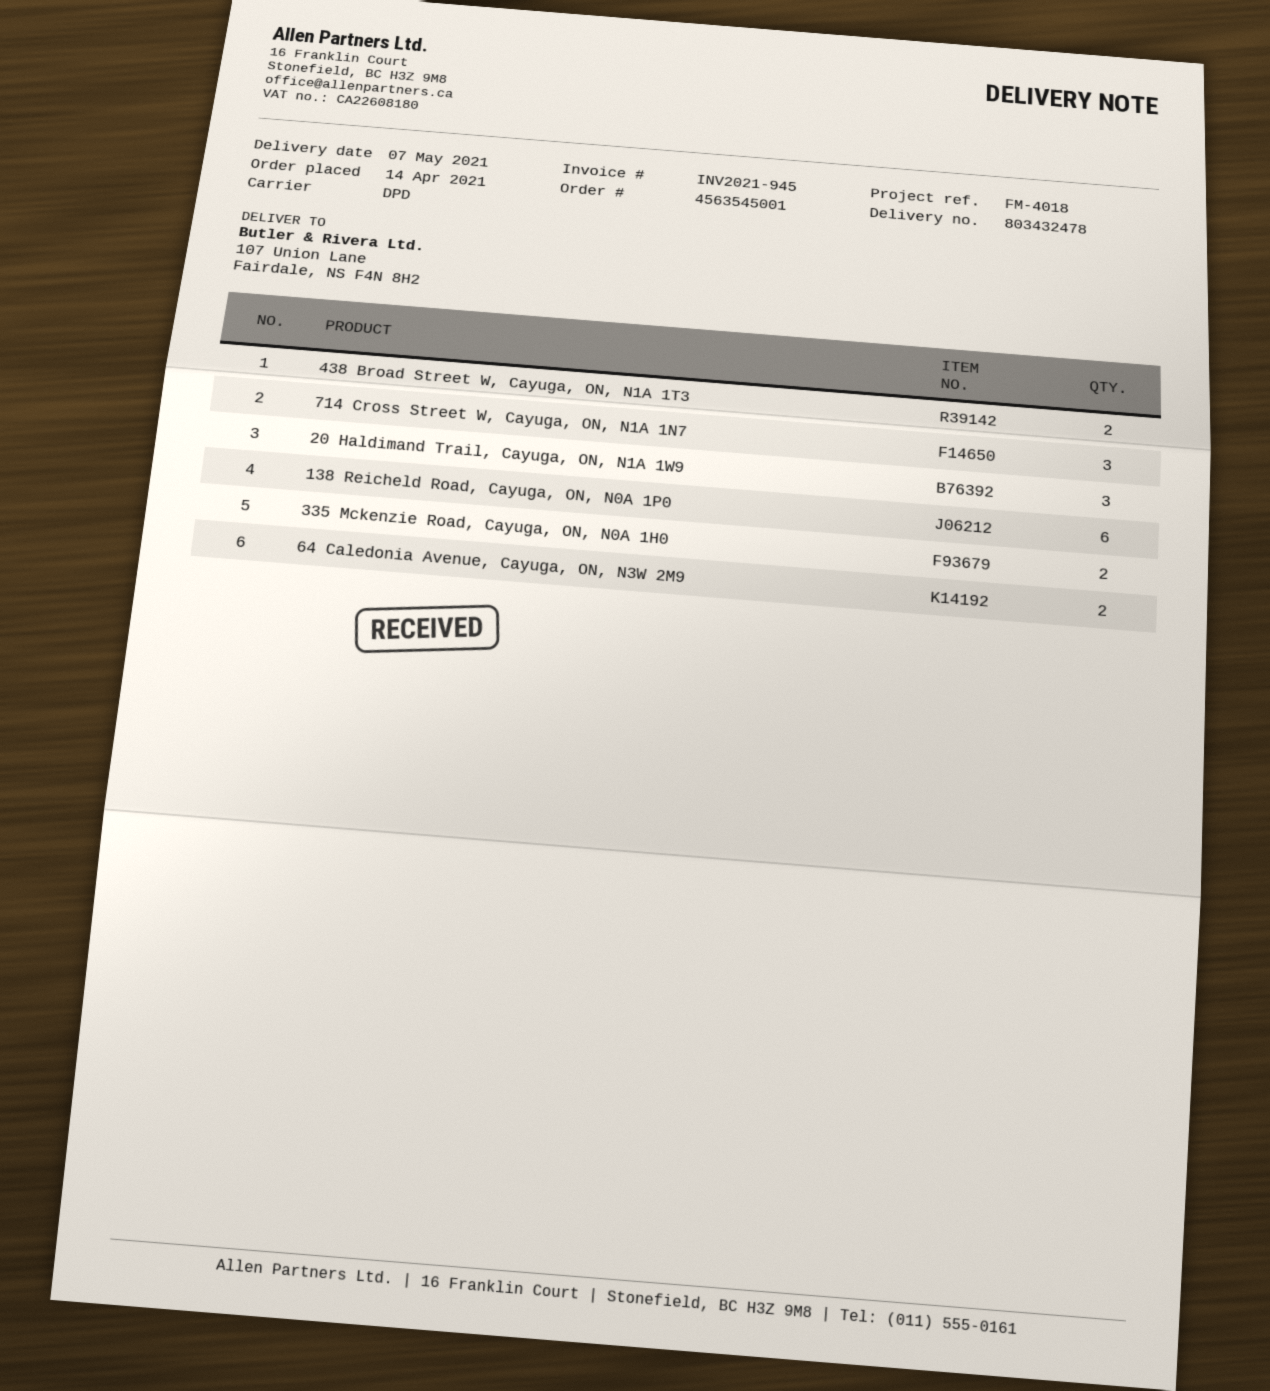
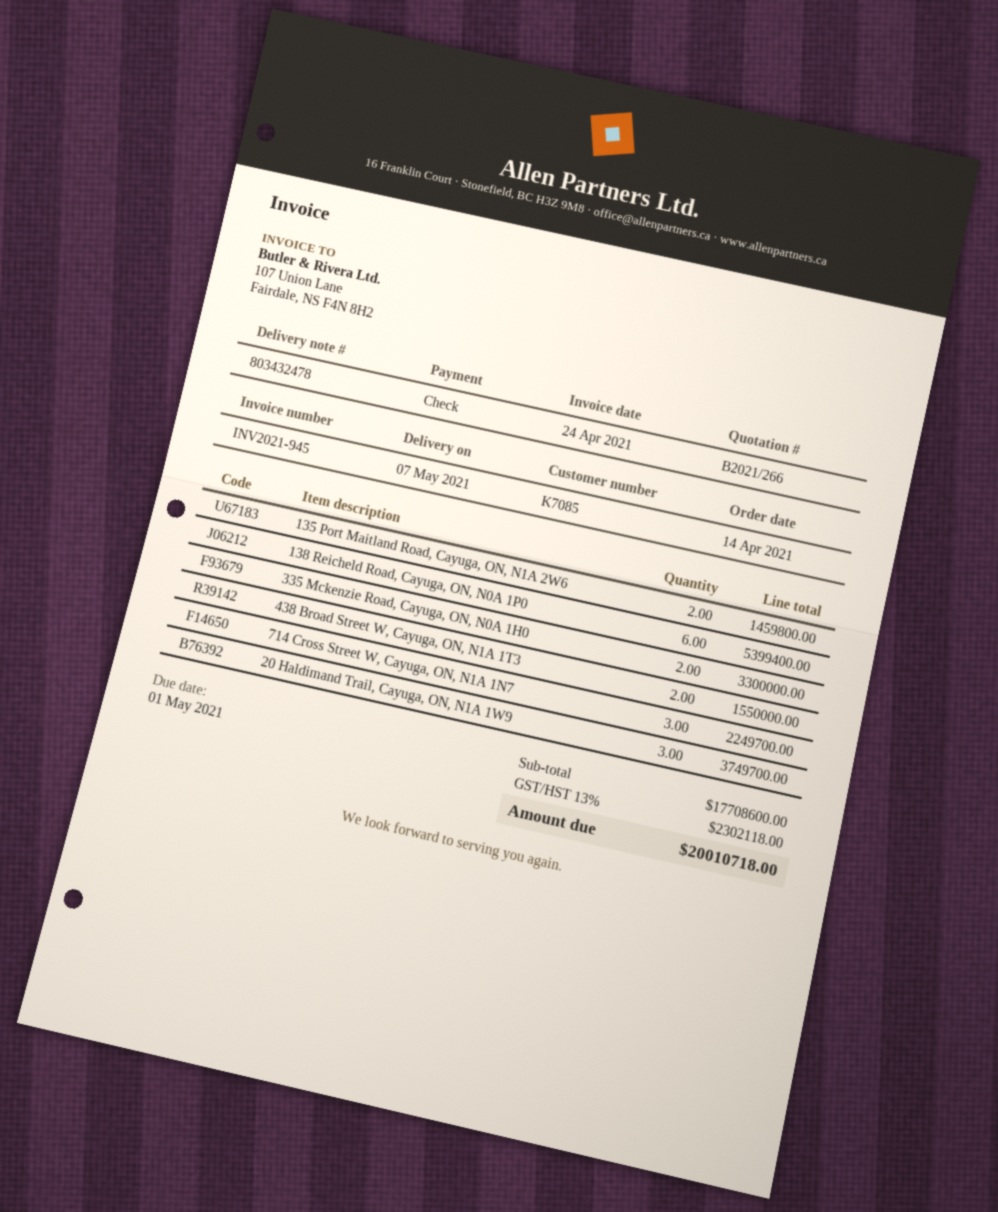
64 Caledonia Avenue, Cayuga, ON, N3W 2M9: 2 -> none
135 Port Maitland Road, Cayuga, ON, N1A 2W6: none -> 2

